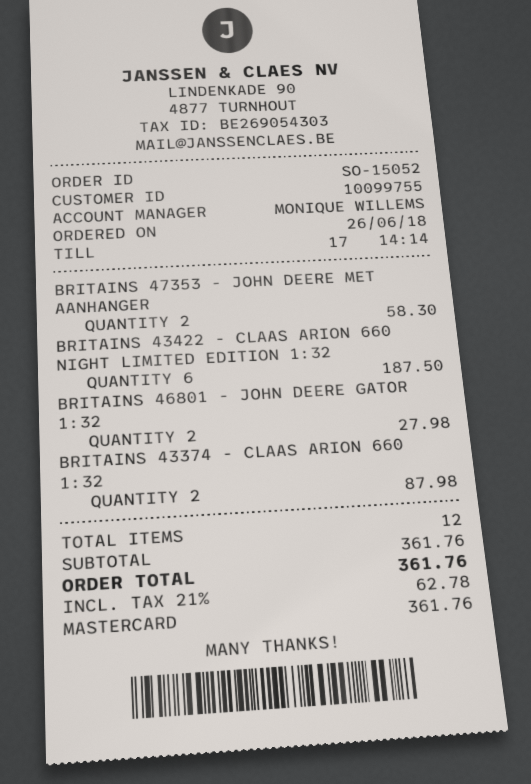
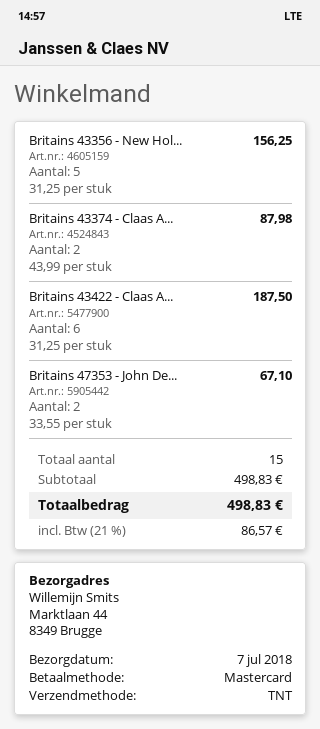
BRITAINS 47353 - JOHN DEERE MET AANHANGER: 2 for 58.30 -> 2 for 67.10
BRITAINS 46801 - JOHN DEERE GATOR 1:32: 2 for 27.98 -> none
Britains 43356 - New Hol...: none -> 5 for 156.25
total quantity: 12 -> 15
subtotal: 361.76 -> 498.83
tax: 21% = 62.78 -> 21% = 86.57
total: 361.76 -> 498.83

